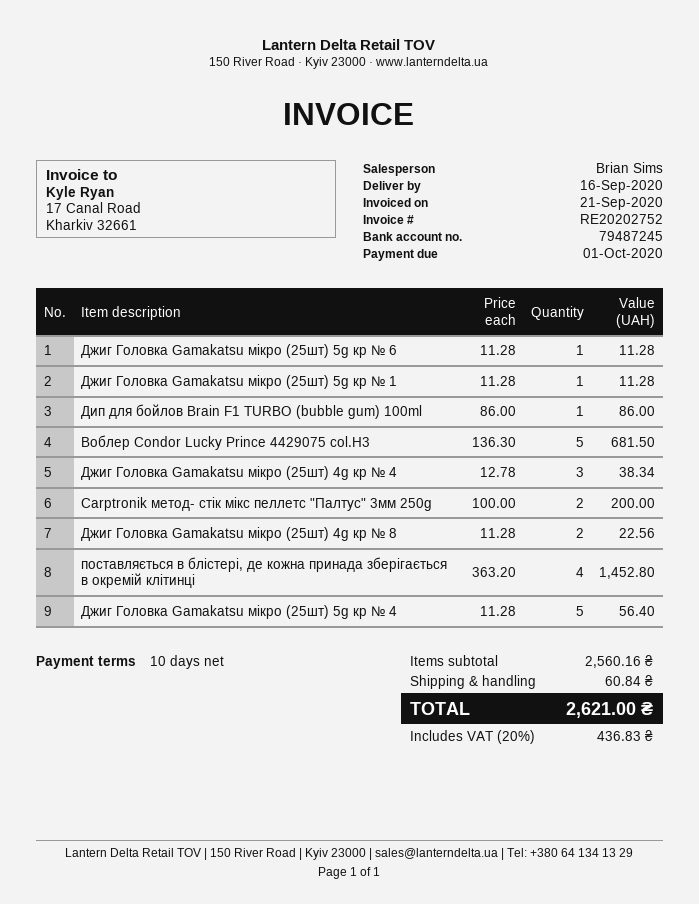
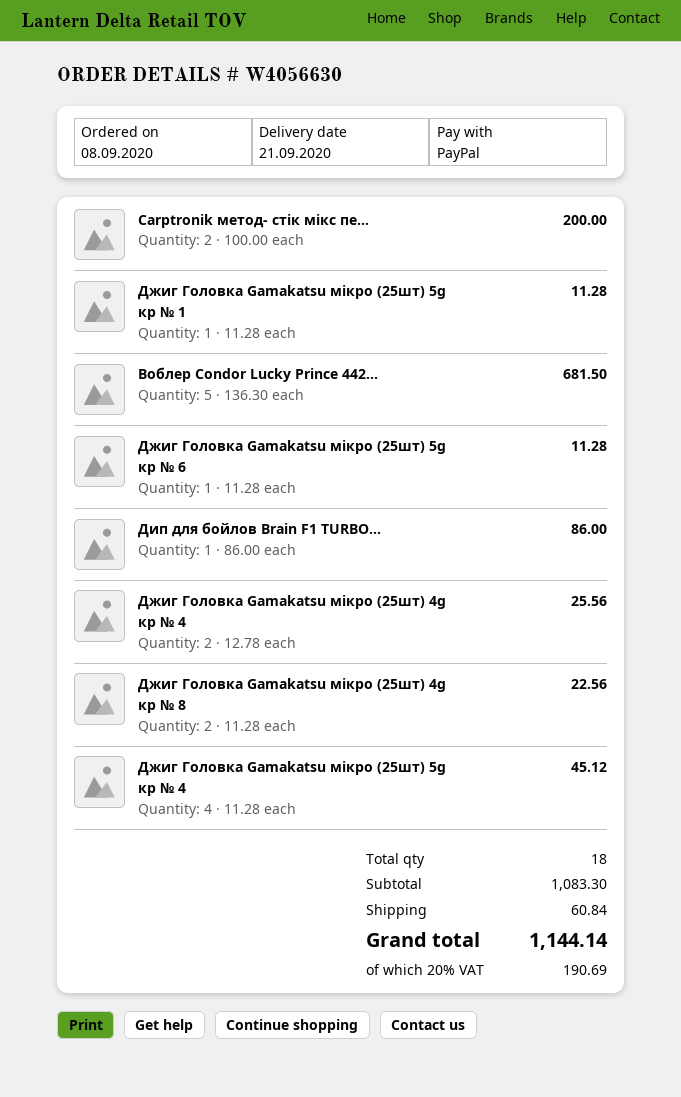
delivery date: 2020-09-16 -> 2020-09-21
Джиг Головка Gamakatsu мікро (25шт) 4g кр № 4: 3 x 12.78 = 38.34 -> 2 x 12.78 = 25.56
поставляється в блістері, де кожна принада зберігається в окремій клітинці: 4 x 363.20 = 1452.80 -> none
Джиг Головка Gamakatsu мікро (25шт) 5g кр № 4: 5 x 11.28 = 56.40 -> 4 x 11.28 = 45.12
subtotal: 2560.16 -> 1083.30
tax: 20% = 436.83 -> 20% = 190.69
total: 2621.00 -> 1144.14

